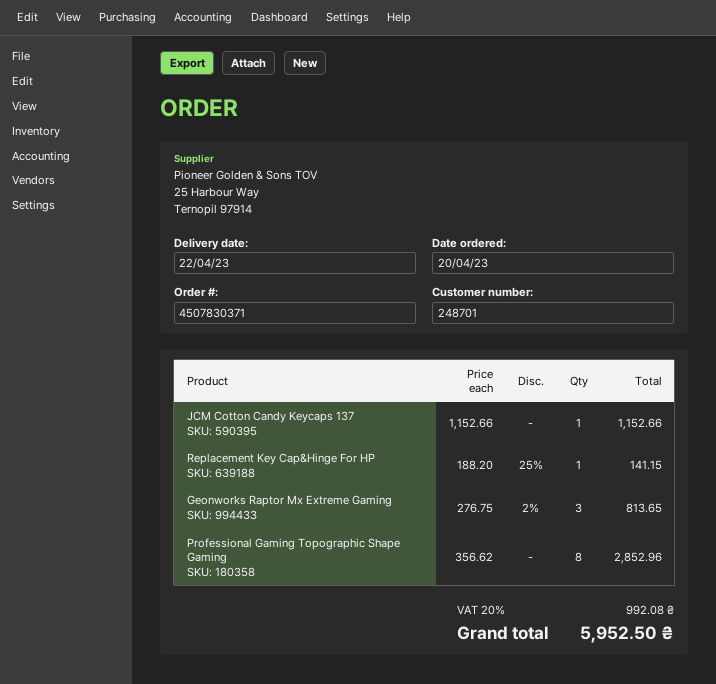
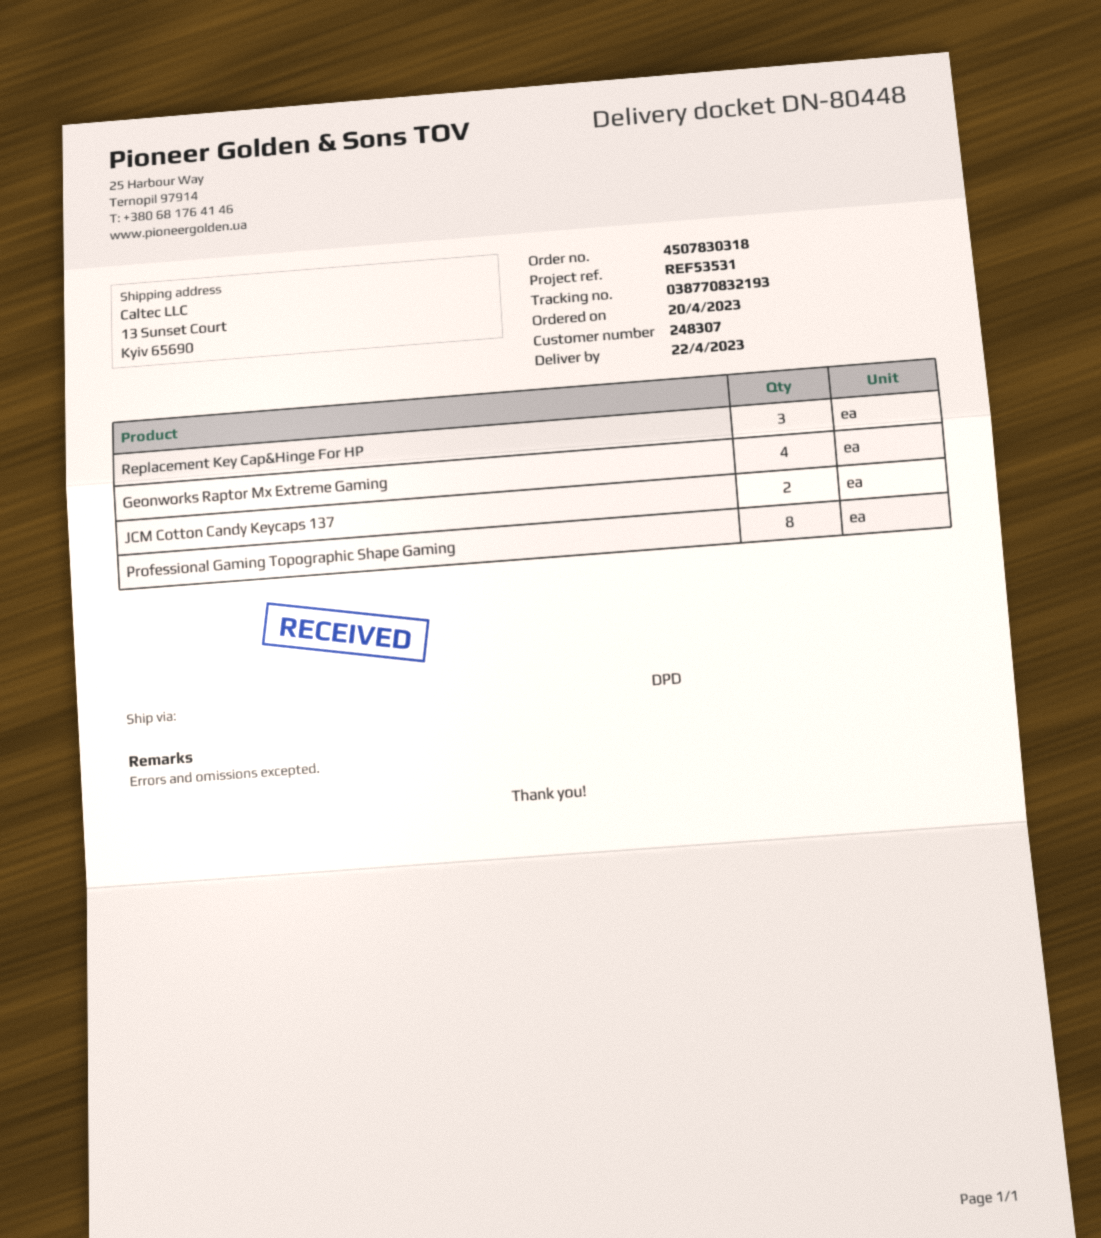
order number: 4507830371 -> 4507830318
customer number: 248701 -> 248307
JCM Cotton Candy Keycaps 137: 1 -> 2
Replacement Key Cap&Hinge For HP: 1 -> 3
Geonworks Raptor Mx Extreme Gaming: 3 -> 4

